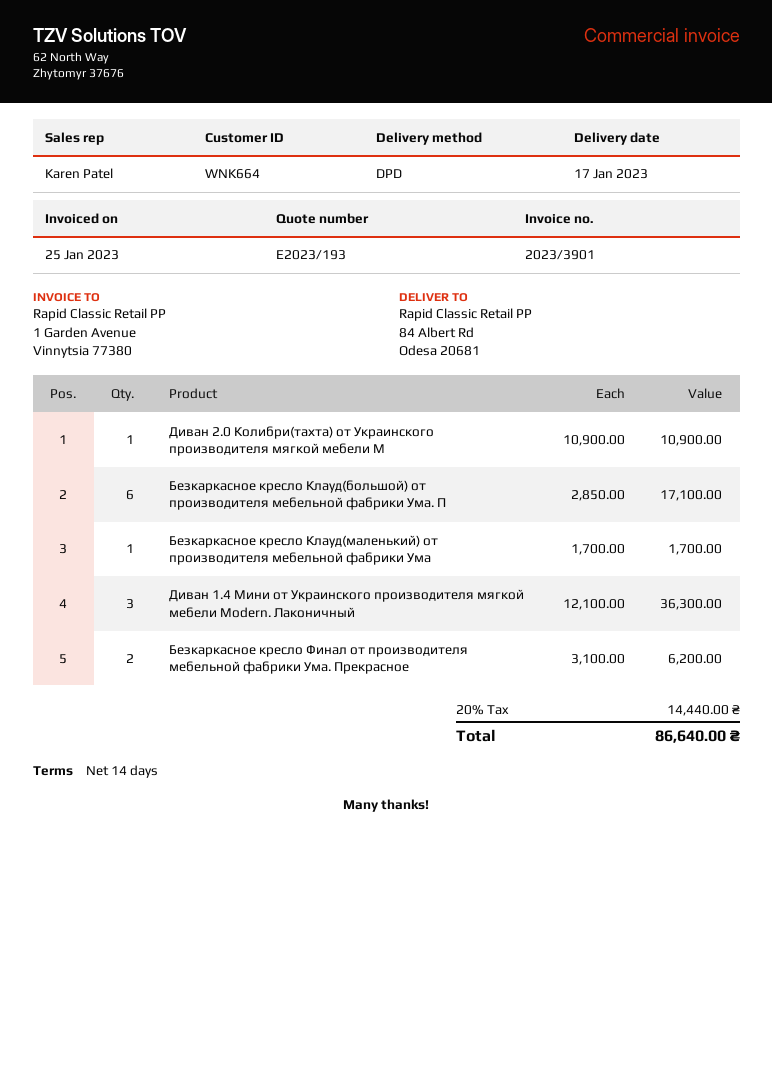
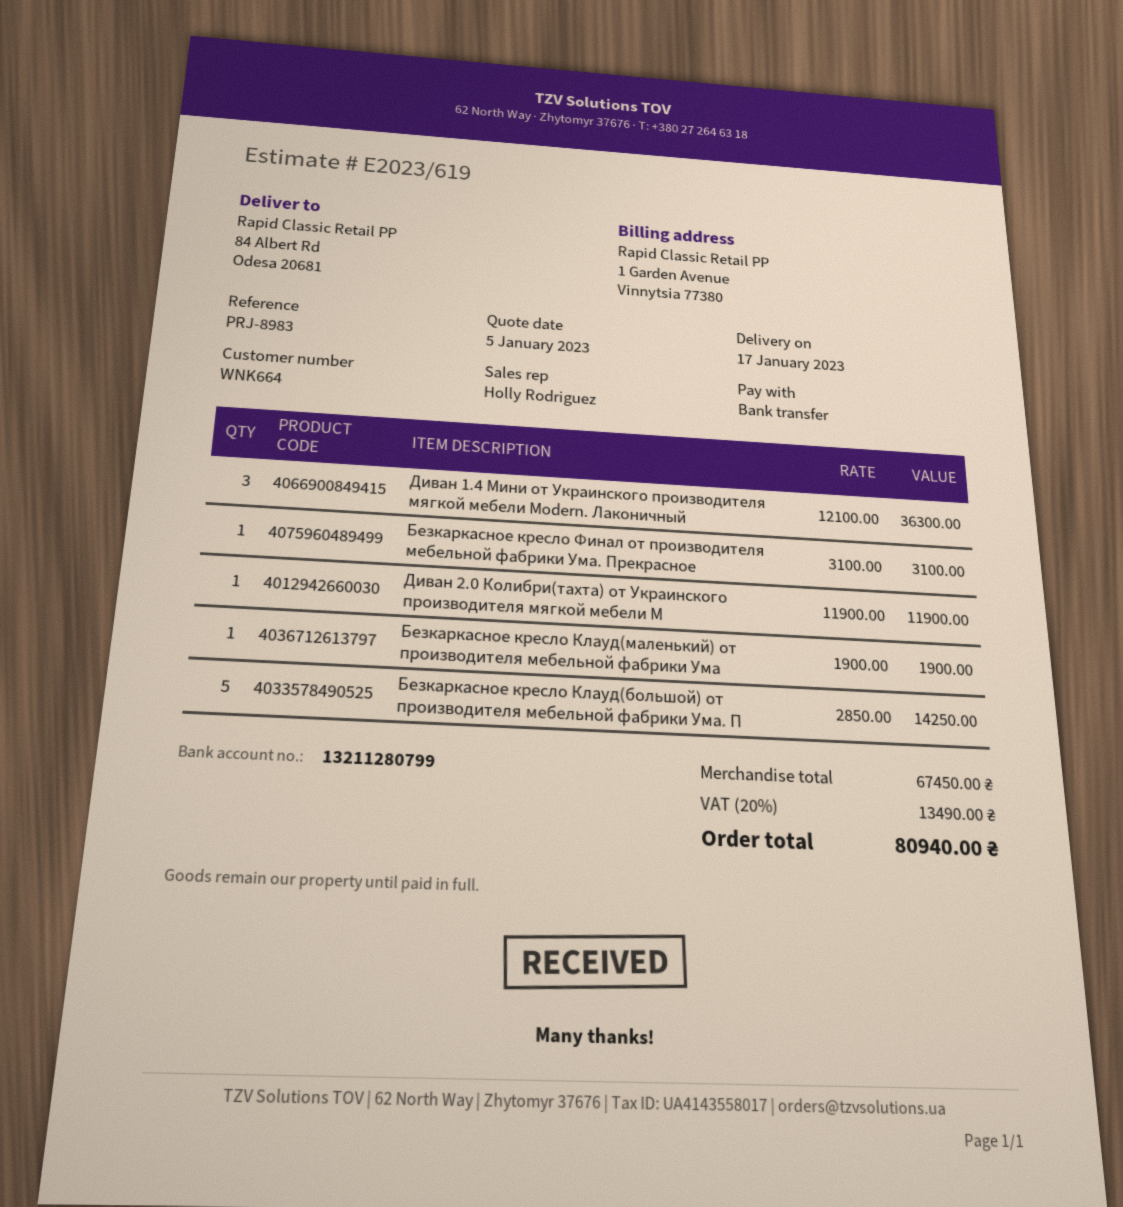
quote number: E2023/193 -> E2023/619
sales rep: Karen Patel -> Holly Rodriguez
Диван 2.0 Колибри(тахта) от Украинского производителя мягкой мебели M: 1 x 10900.00 = 10900.00 -> 1 x 11900.00 = 11900.00
Безкаркасное кресло Клауд(большой) от производителя мебельной фабрики Ума. П: 6 x 2850.00 = 17100.00 -> 5 x 2850.00 = 14250.00
Безкаркасное кресло Клауд(маленький) от производителя мебельной фабрики Ума: 1 x 1700.00 = 1700.00 -> 1 x 1900.00 = 1900.00
Безкаркасное кресло Финал от производителя мебельной фабрики Ума. Прекрасное: 2 x 3100.00 = 6200.00 -> 1 x 3100.00 = 3100.00
tax: 20% = 14440.00 -> 20% = 13490.00
total: 86640.00 -> 80940.00

